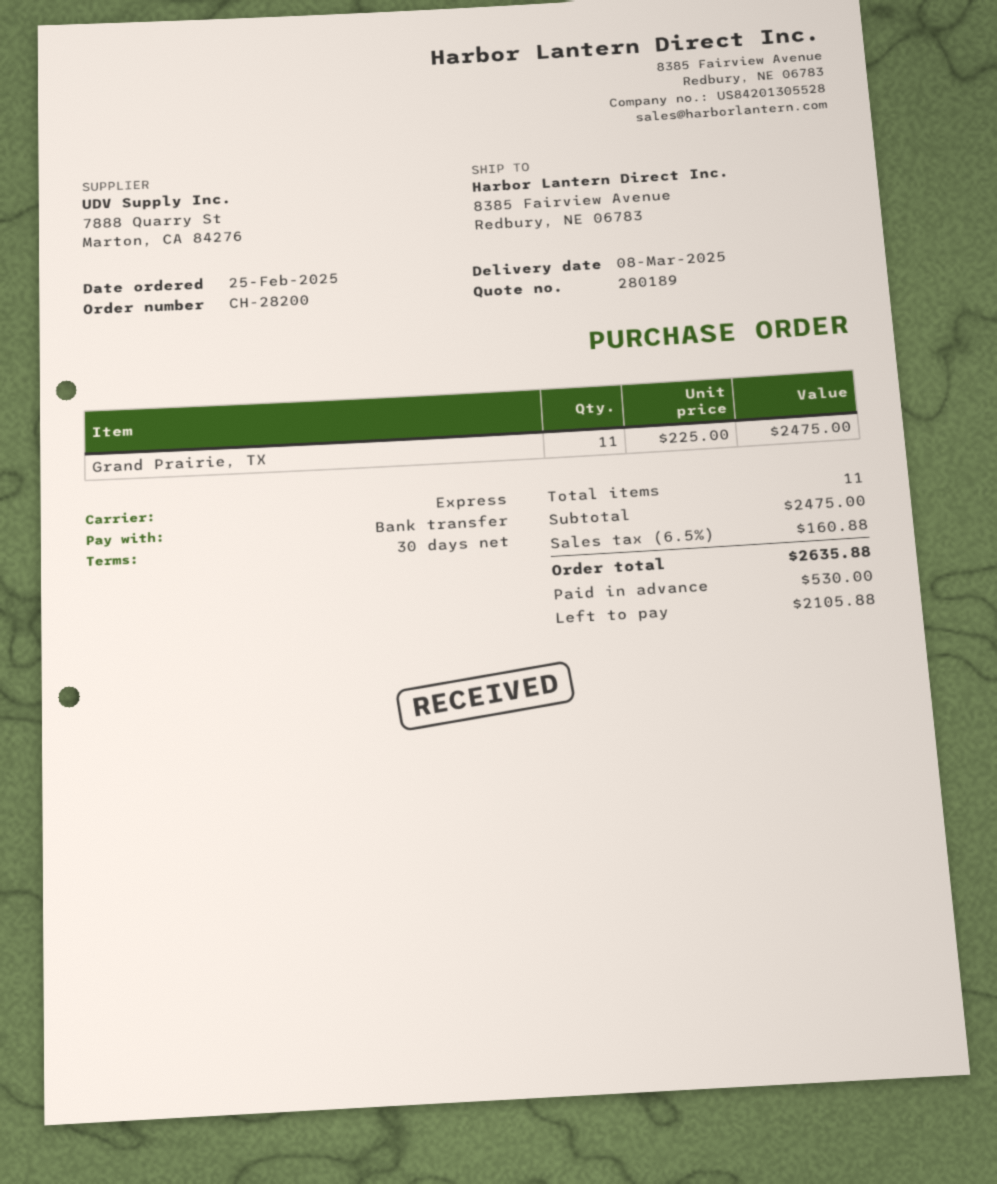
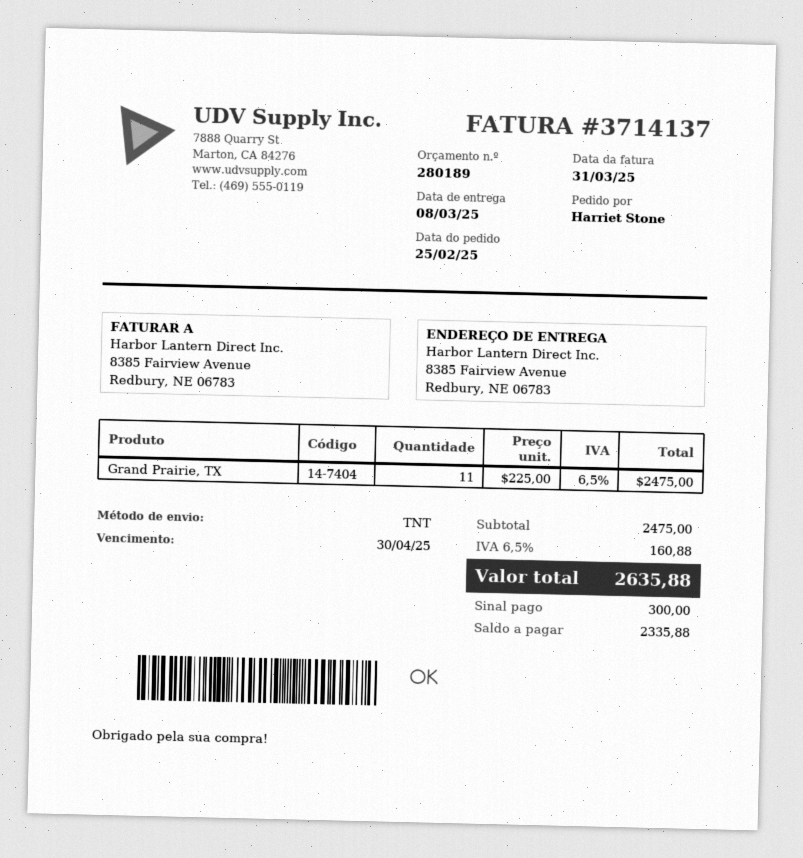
shipping method: express -> TNT
deposit: 530.00 -> 300.00
balance: 2105.88 -> 2335.88

